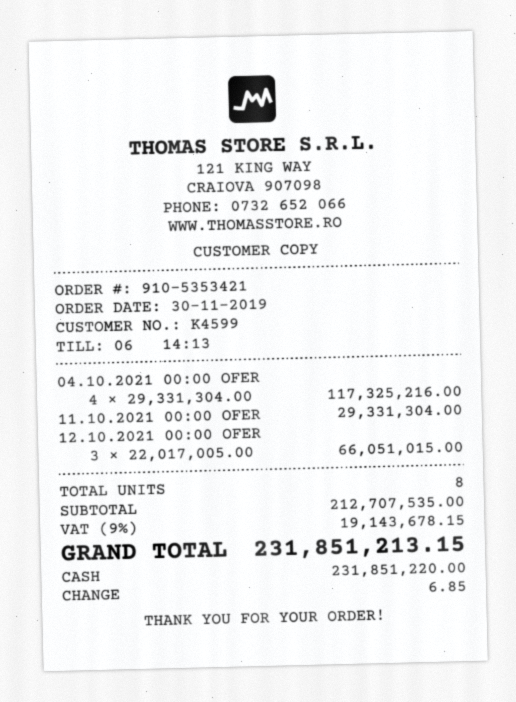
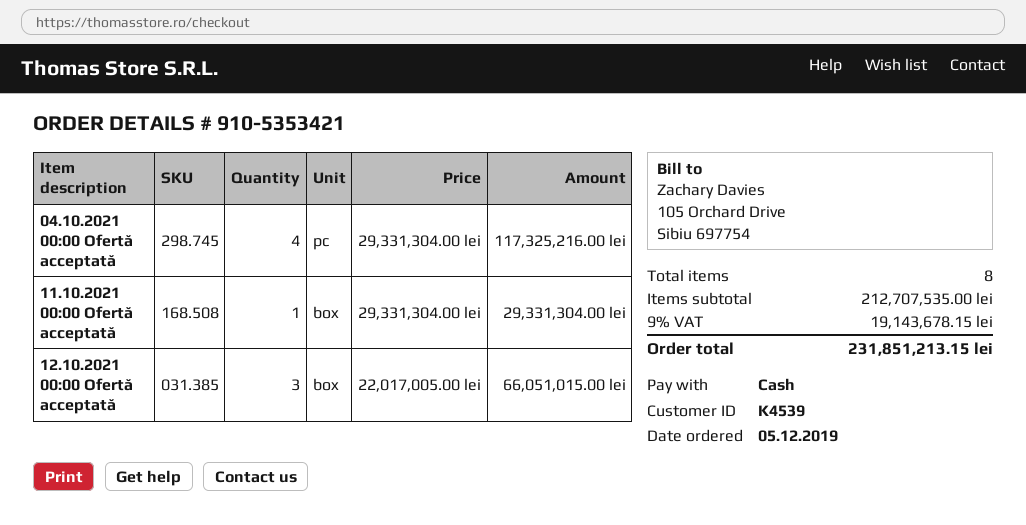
order date: 2019-11-30 -> 2019-12-05
customer number: K4599 -> K4539

